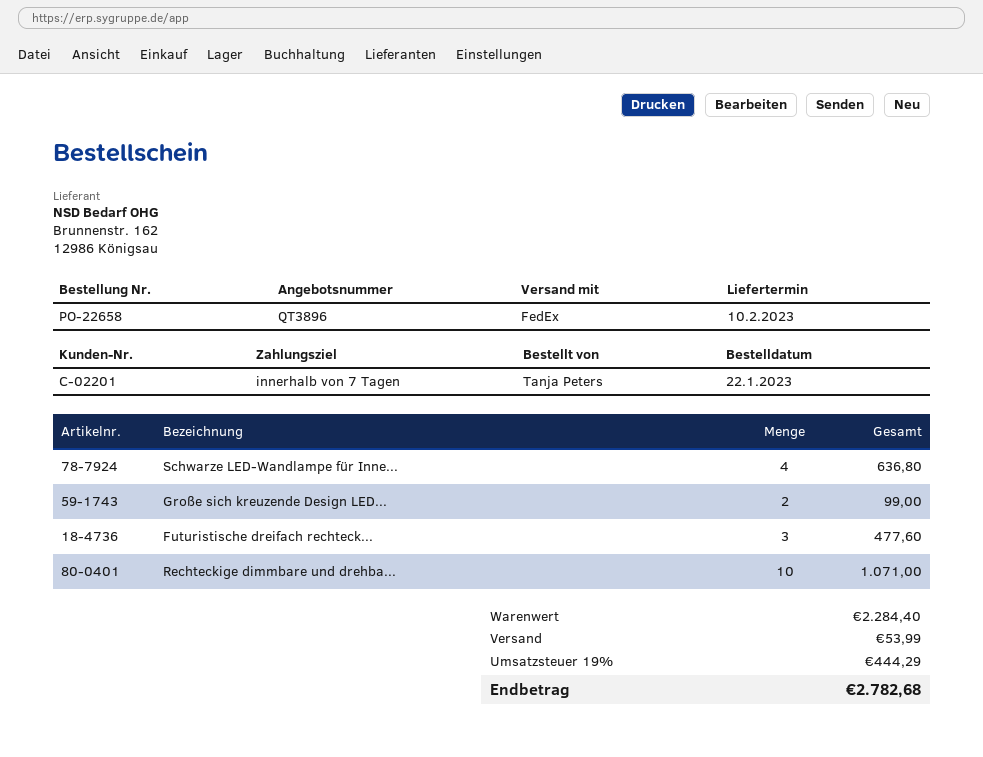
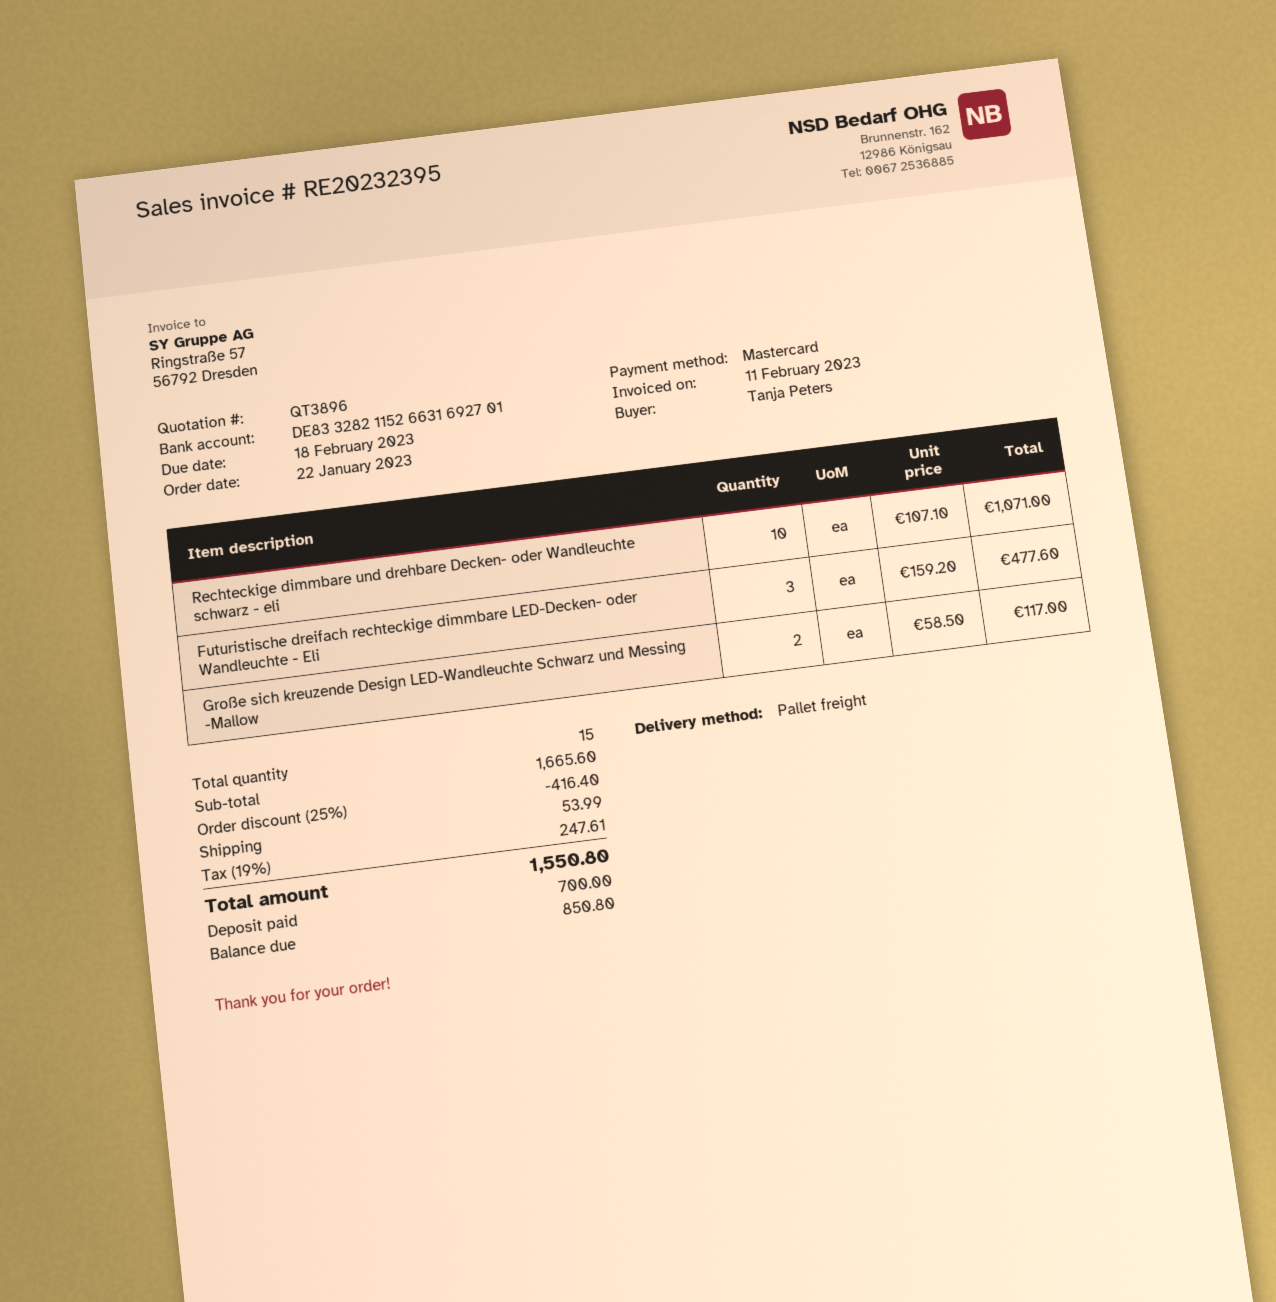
shipping method: FedEx -> pallet freight
Schwarze LED-Wandlampe für Inne...: 4 for 636.80 -> none
Große sich kreuzende Design LED...: 2 for 99.00 -> 2 for 117.00
subtotal: 2284.40 -> 1665.60
discount: none -> 25% = 416.40
tax: 19% = 444.29 -> 19% = 247.61
total: 2782.68 -> 1550.80

